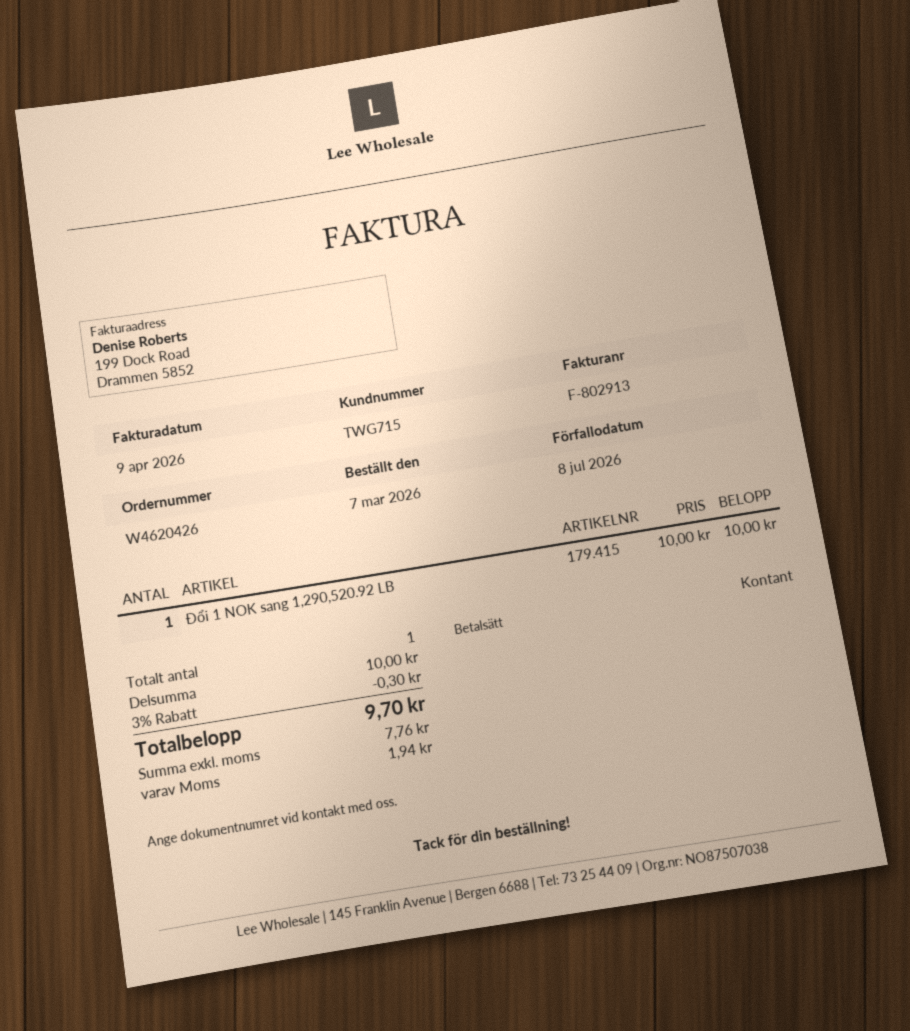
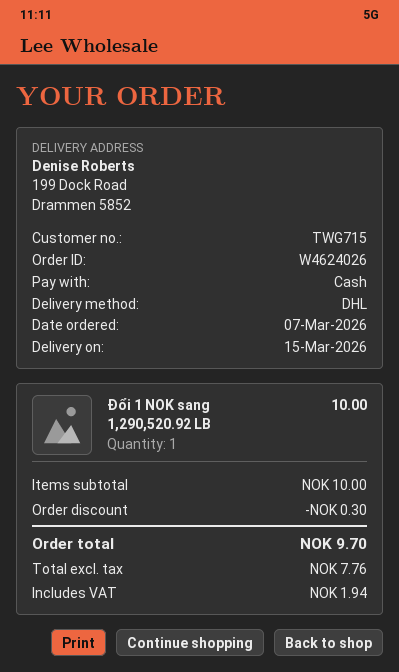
order number: W4620426 -> W4624026

